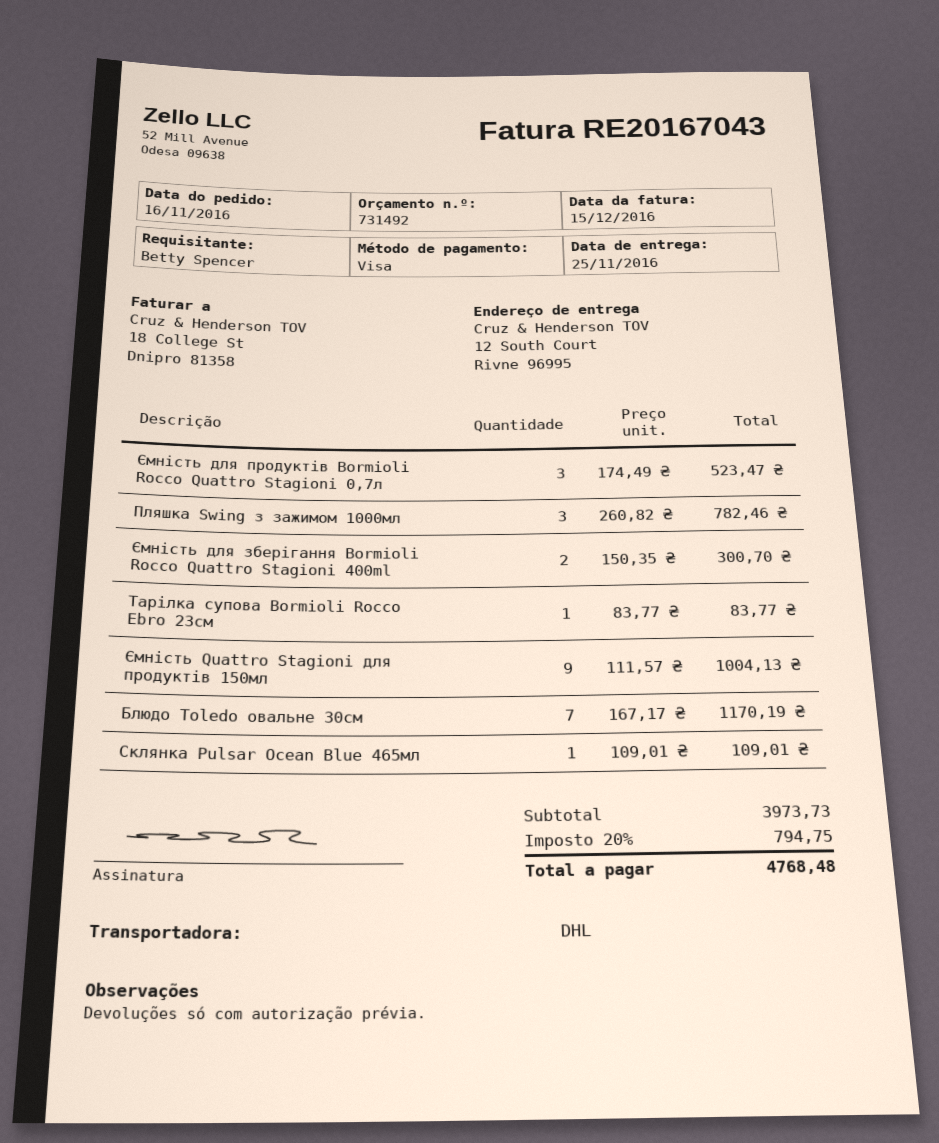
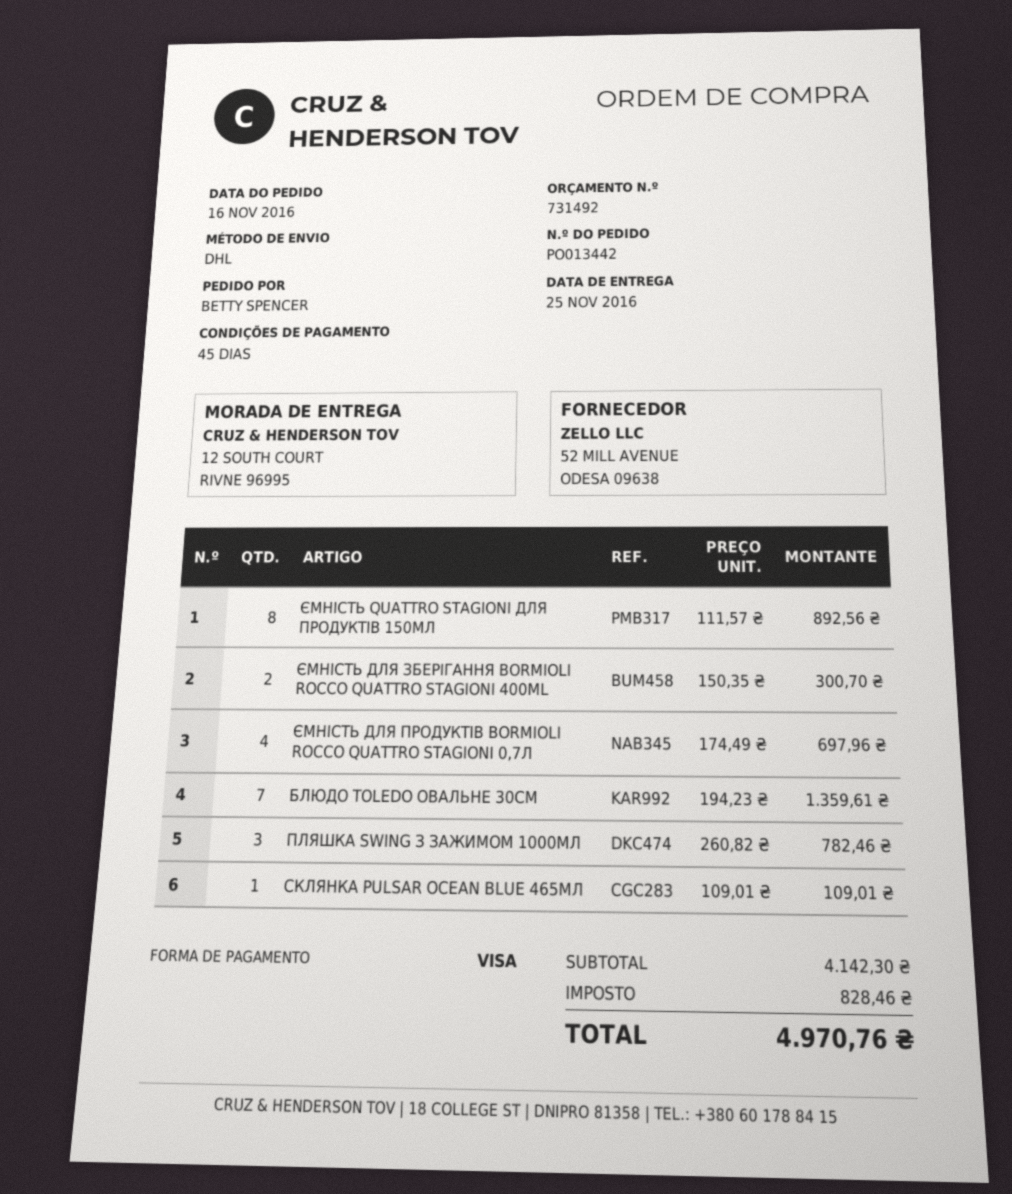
Ємність для продуктів Bormioli Rocco Quattro Stagioni 0,7л: 3 x 174.49 = 523.47 -> 4 x 174.49 = 697.96
Тарілка супова Bormioli Rocco Ebro 23см: 1 x 83.77 = 83.77 -> none
Ємність Quattro Stagioni для продуктів 150мл: 9 x 111.57 = 1004.13 -> 8 x 111.57 = 892.56
Блюдо Toledo овальне 30см: 7 x 167.17 = 1170.19 -> 7 x 194.23 = 1359.61
subtotal: 3973.73 -> 4142.30
tax: 794.75 -> 828.46
total: 4768.48 -> 4970.76

